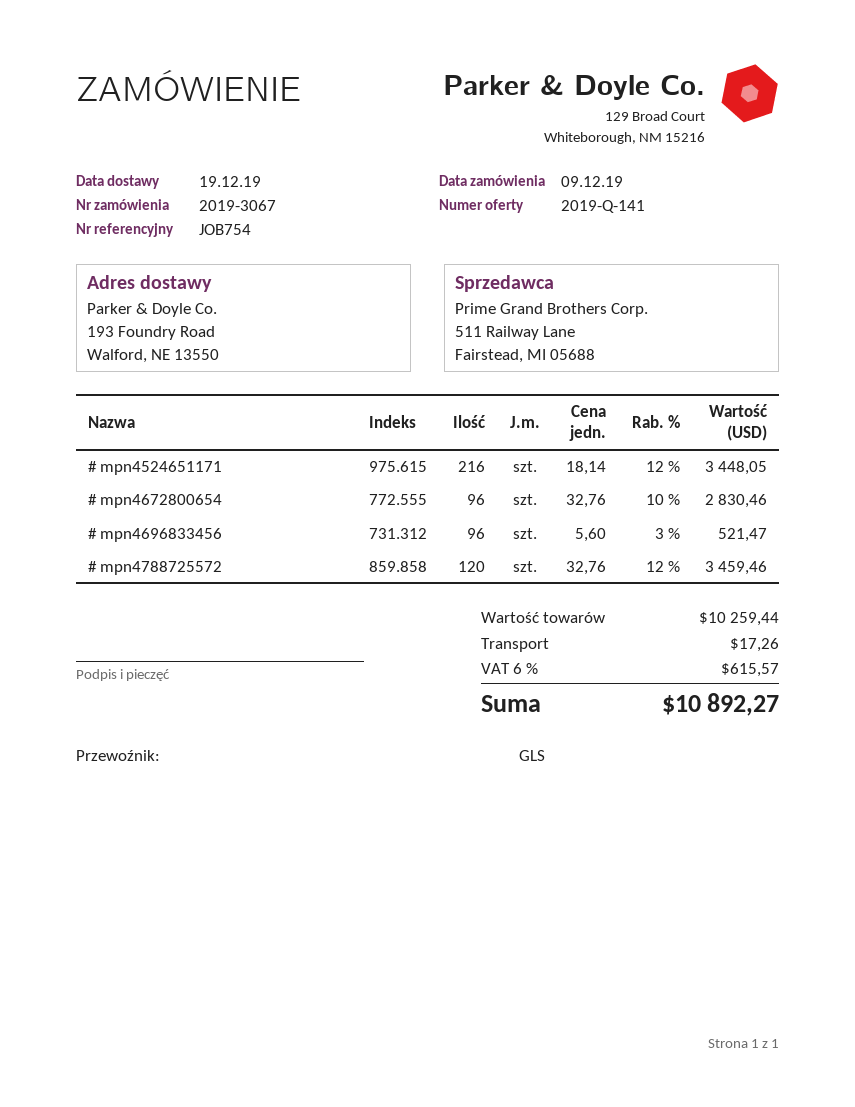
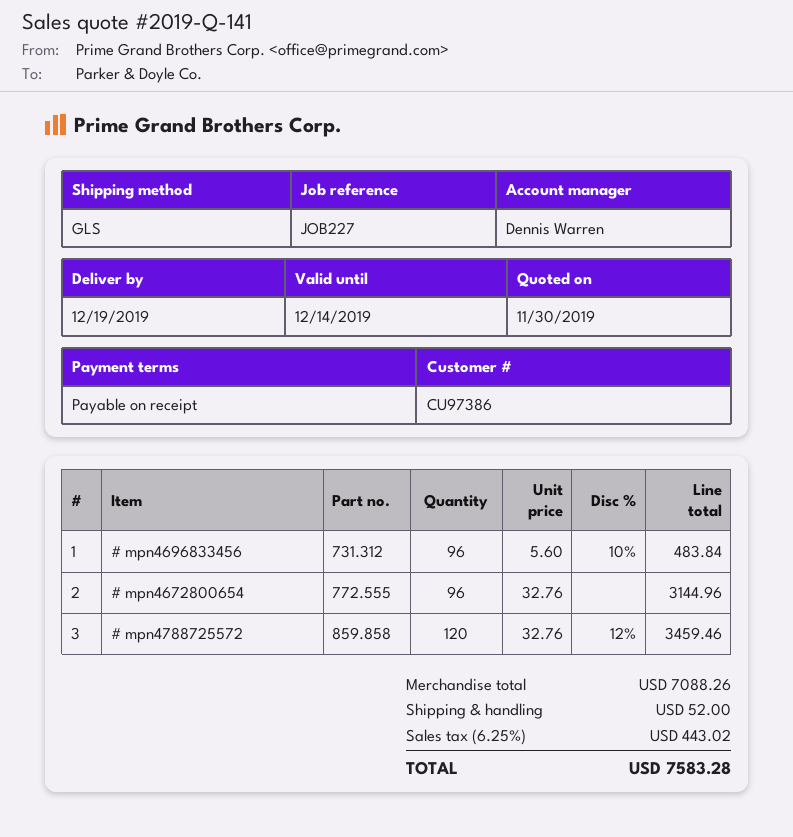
reference: JOB754 -> JOB227
# mpn4524651171: 216 x 18.14 - 12% = 3448.05 -> none
# mpn4672800654: 96 x 32.76 - 10% = 2830.46 -> 96 x 32.76 = 3144.96
# mpn4696833456: 96 x 5.60 - 3% = 521.47 -> 96 x 5.60 - 10% = 483.84
subtotal: 10259.44 -> 7088.26
shipping: 17.26 -> 52.00
tax: 6% = 615.57 -> 6.25% = 443.02
total: 10892.27 -> 7583.28

